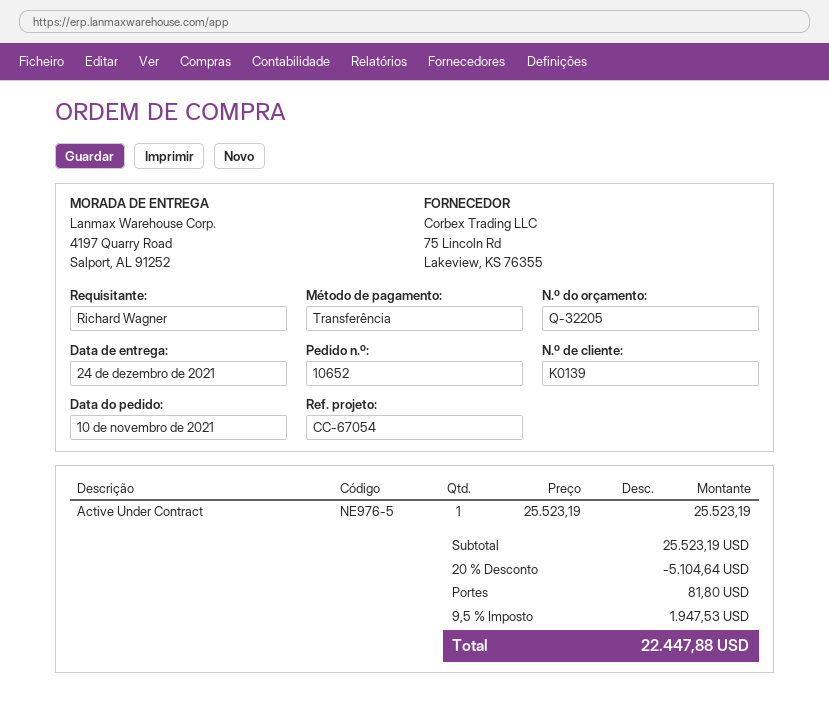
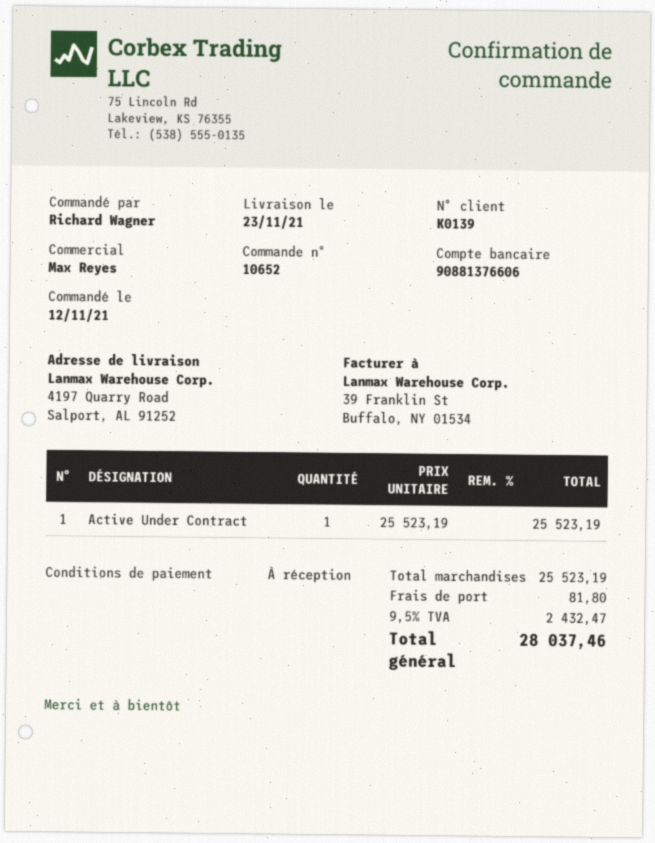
order date: 2021-11-10 -> 2021-11-12
delivery date: 2021-12-24 -> 2021-11-23
discount: 20% = 5104.64 -> none
tax: 9.5% = 1947.53 -> 9.5% = 2432.47
total: 22447.88 -> 28037.46

